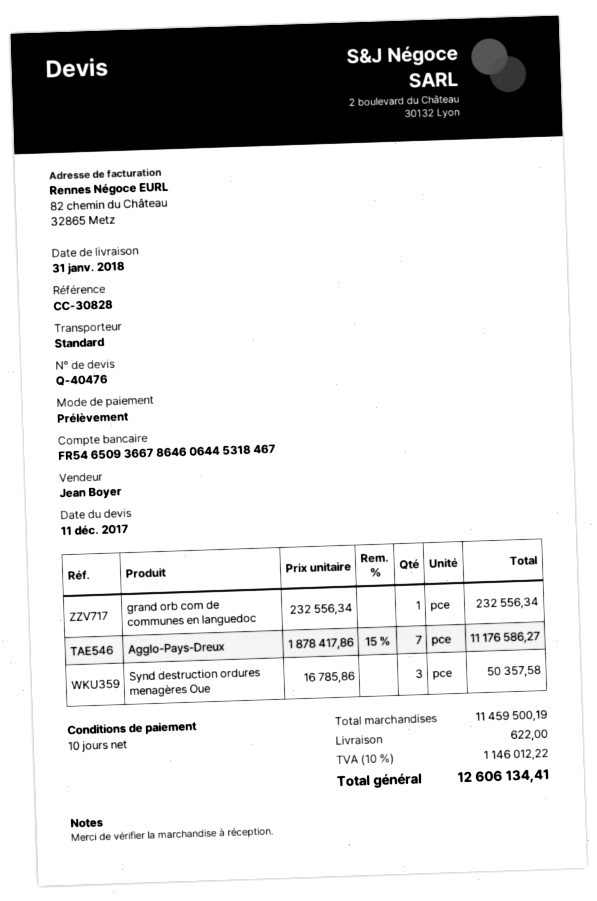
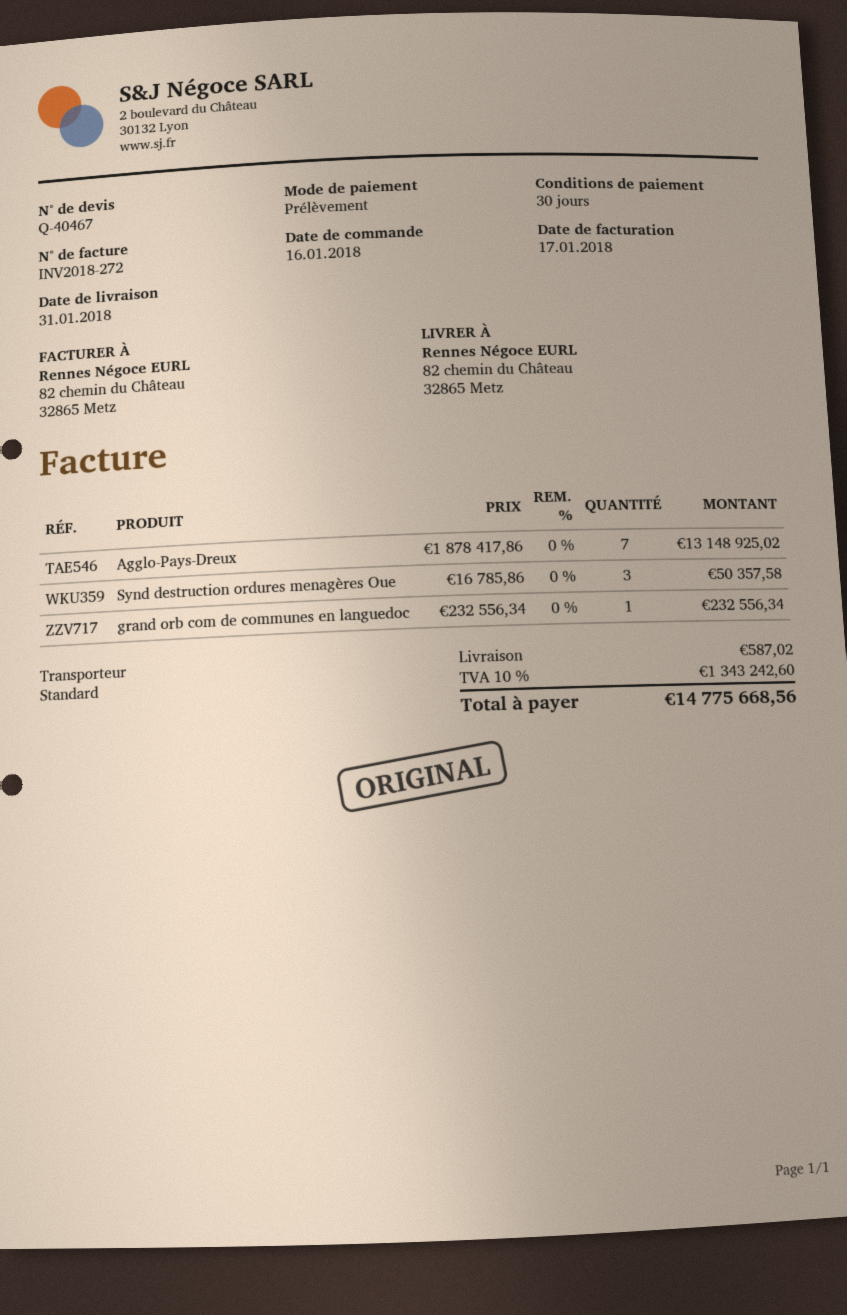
quote number: Q-40476 -> Q-40467
payment terms: 10 days -> 30 days
Agglo-Pays-Dreux: 7 x 1878417.86 - 15% = 11176586.27 -> 7 x 1878417.86 = 13148925.02
shipping: 622.00 -> 587.02
tax: 10% = 1146012.22 -> 10% = 1343242.60
total: 12606134.41 -> 14775668.56

